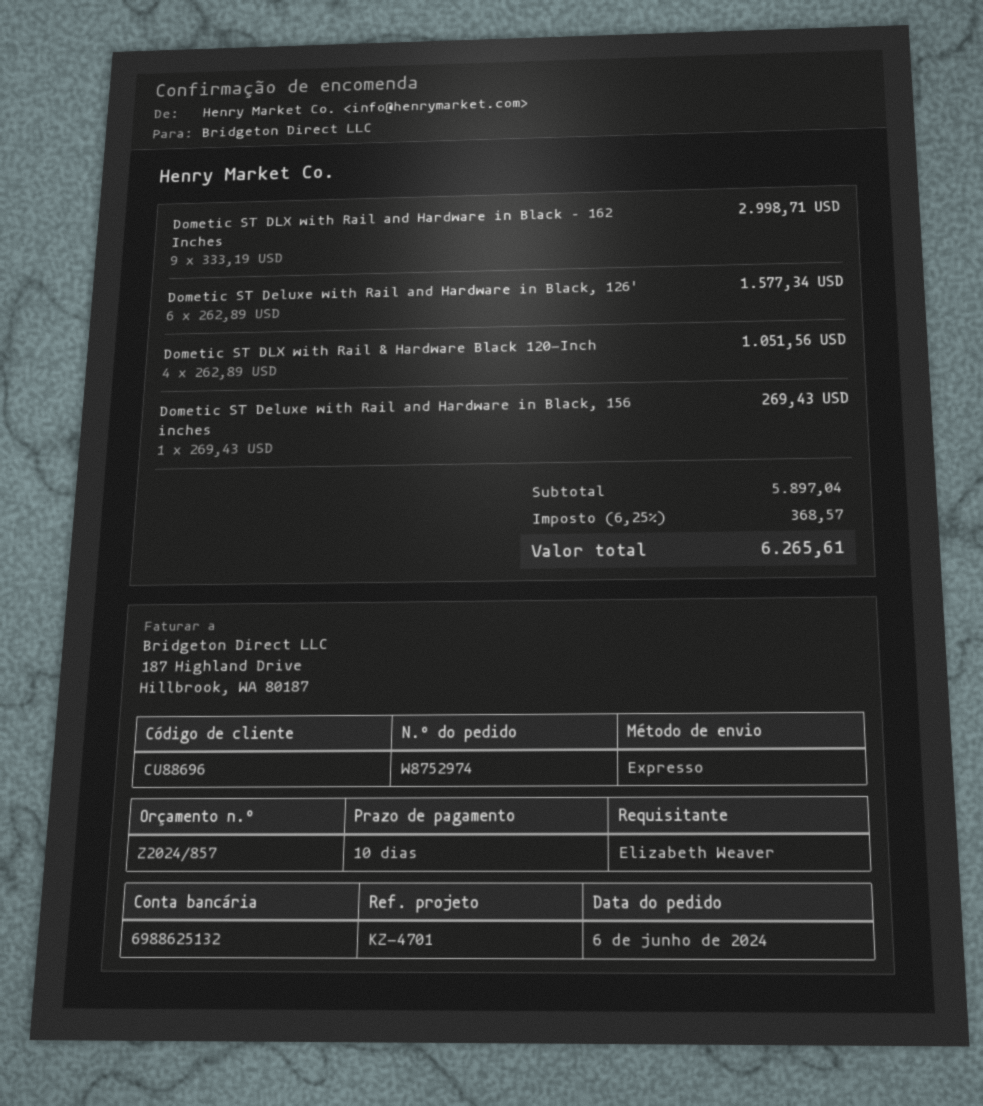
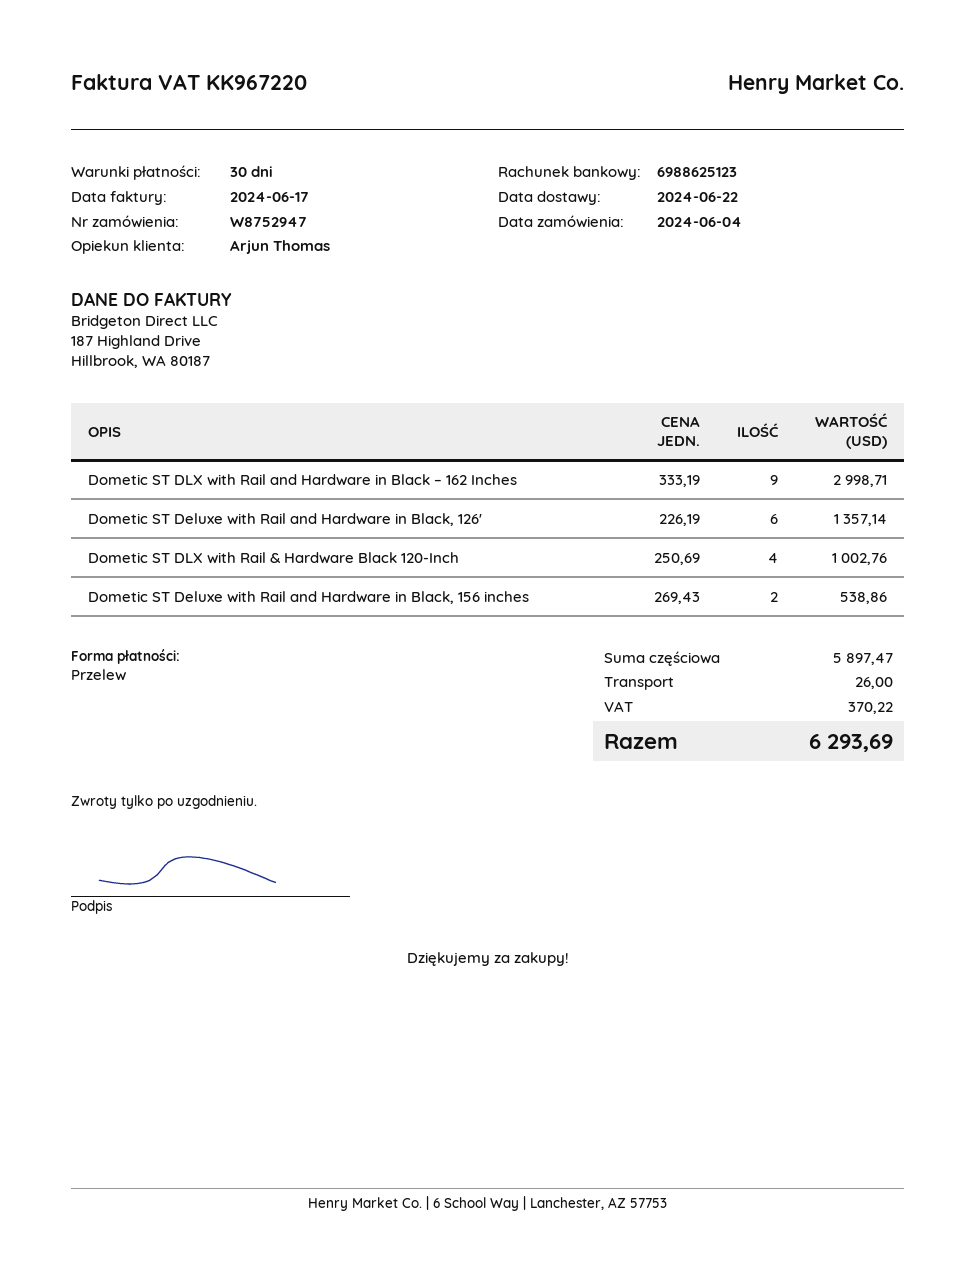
order number: W8752974 -> W8752947
order date: 2024-06-06 -> 2024-06-04
payment terms: 10 days -> 30 days
bank account: 6988625132 -> 6988625123
Dometic ST Deluxe with Rail and Hardware in Black, 126': 6 x 262.89 = 1577.34 -> 6 x 226.19 = 1357.14
Dometic ST DLX with Rail & Hardware Black 120-Inch: 4 x 262.89 = 1051.56 -> 4 x 250.69 = 1002.76
Dometic ST Deluxe with Rail and Hardware in Black, 156 inches: 1 x 269.43 = 269.43 -> 2 x 269.43 = 538.86
subtotal: 5897.04 -> 5897.47
shipping: none -> 26.00
tax: 368.57 -> 370.22
total: 6265.61 -> 6293.69

